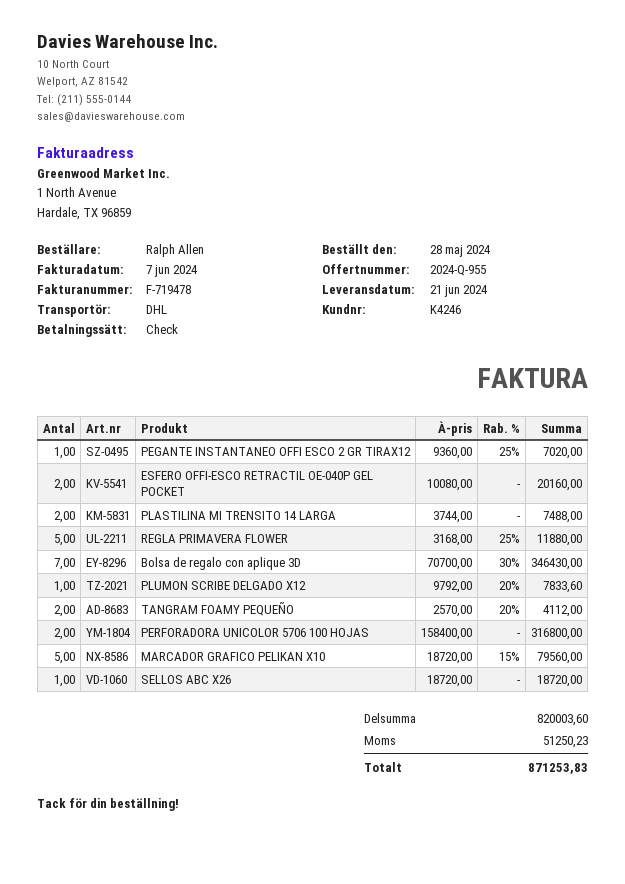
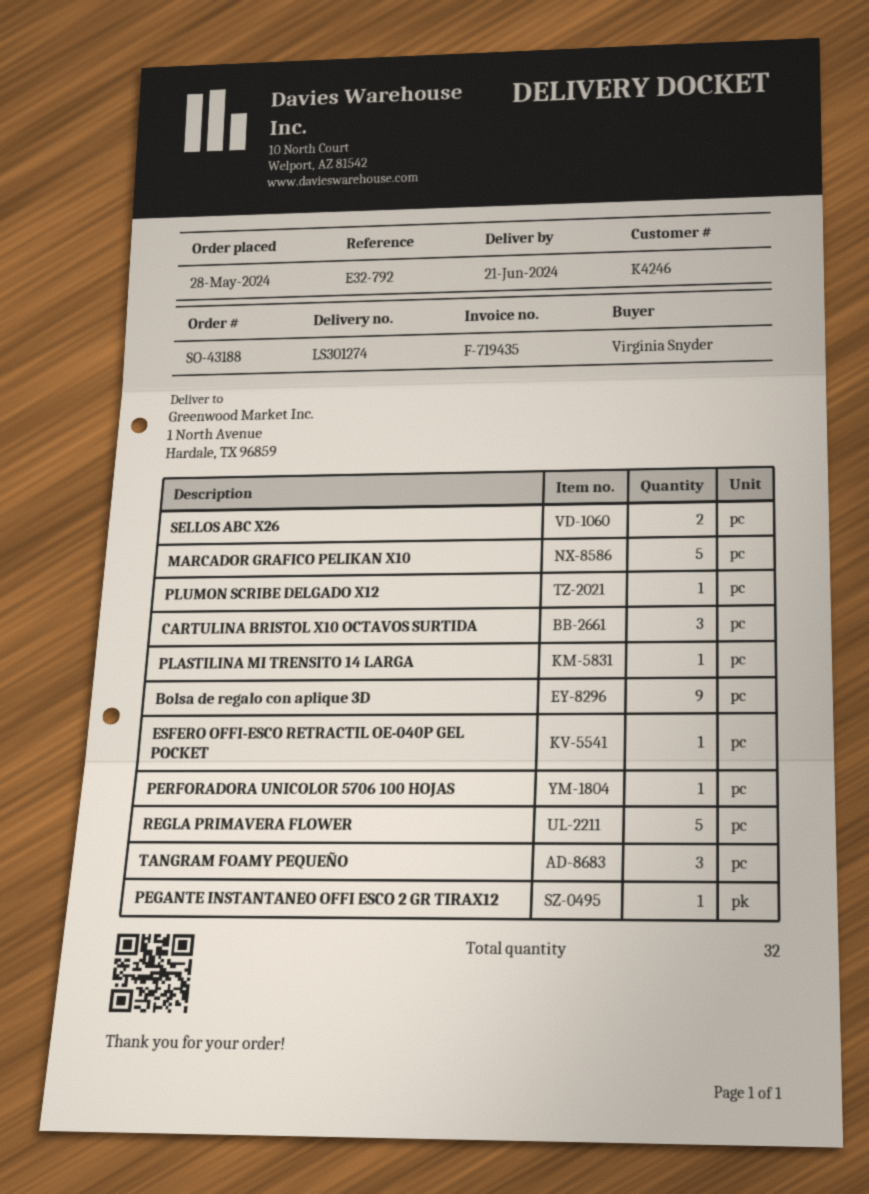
invoice number: F-719478 -> F-719435
ordered by: Ralph Allen -> Virginia Snyder
ESFERO OFFI-ESCO RETRACTIL OE-040P GEL POCKET: 2 -> 1
PLASTILINA MI TRENSITO 14 LARGA: 2 -> 1
Bolsa de regalo con aplique 3D: 7 -> 9
TANGRAM FOAMY PEQUEÑO: 2 -> 3
PERFORADORA UNICOLOR 5706 100 HOJAS: 2 -> 1
SELLOS ABC X26: 1 -> 2
CARTULINA BRISTOL X10 OCTAVOS SURTIDA: none -> 3

